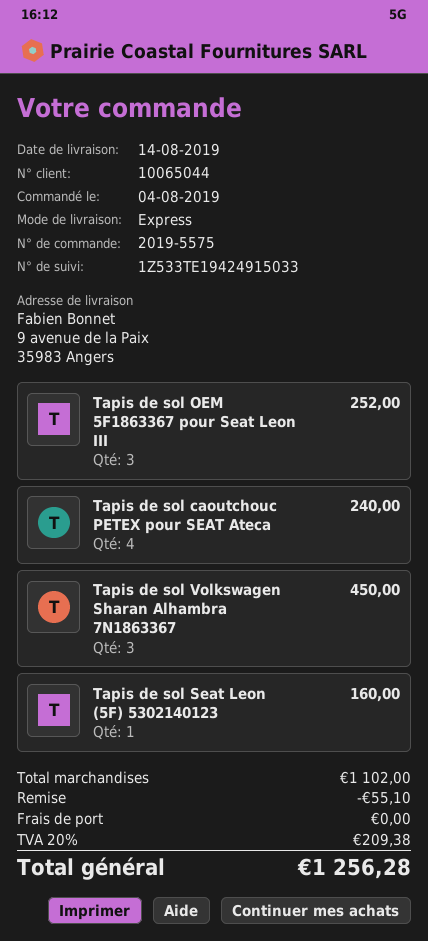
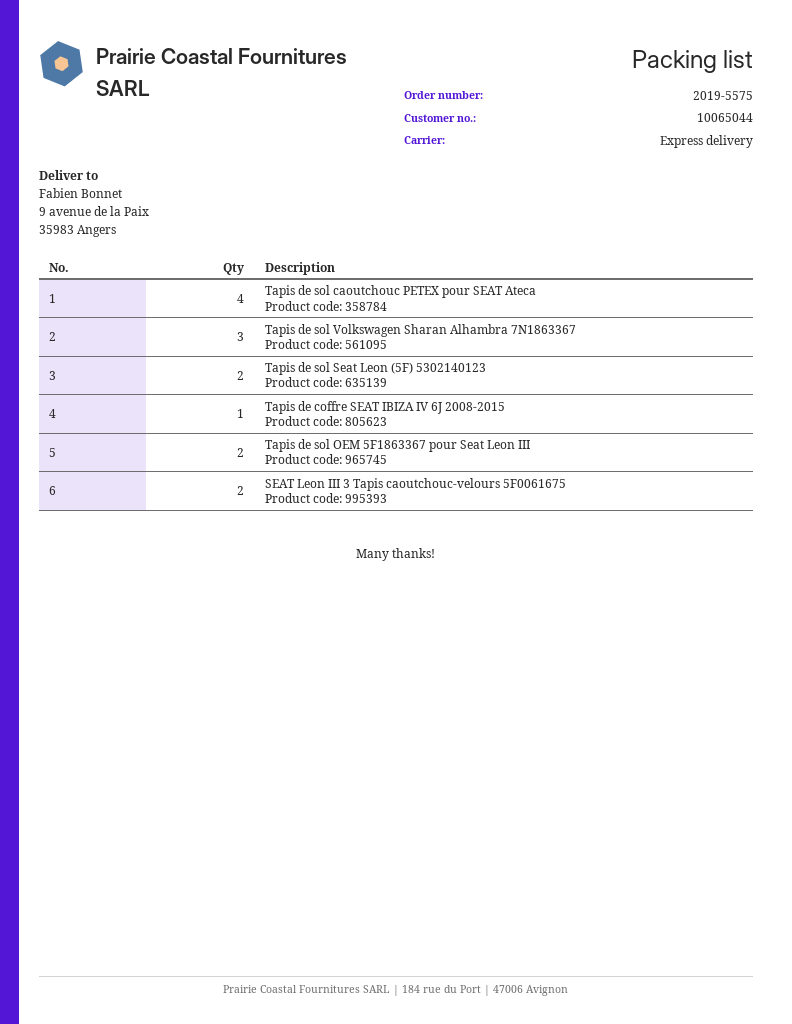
Tapis de sol OEM 5F1863367 pour Seat Leon III: 3 -> 2
Tapis de sol Seat Leon (5F) 5302140123: 1 -> 2
Tapis de coffre SEAT IBIZA IV 6J 2008-2015: none -> 1
SEAT Leon III 3 Tapis caoutchouc-velours 5F0061675: none -> 2

